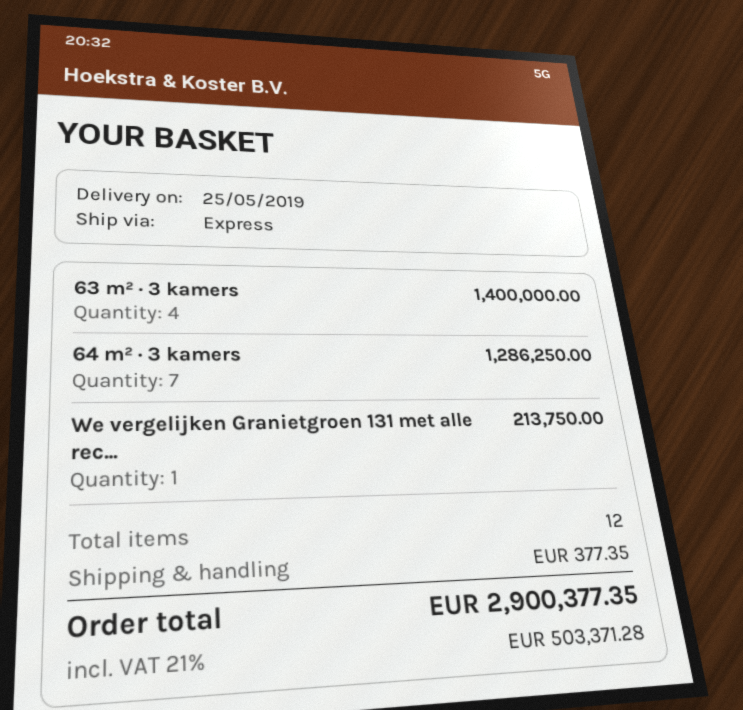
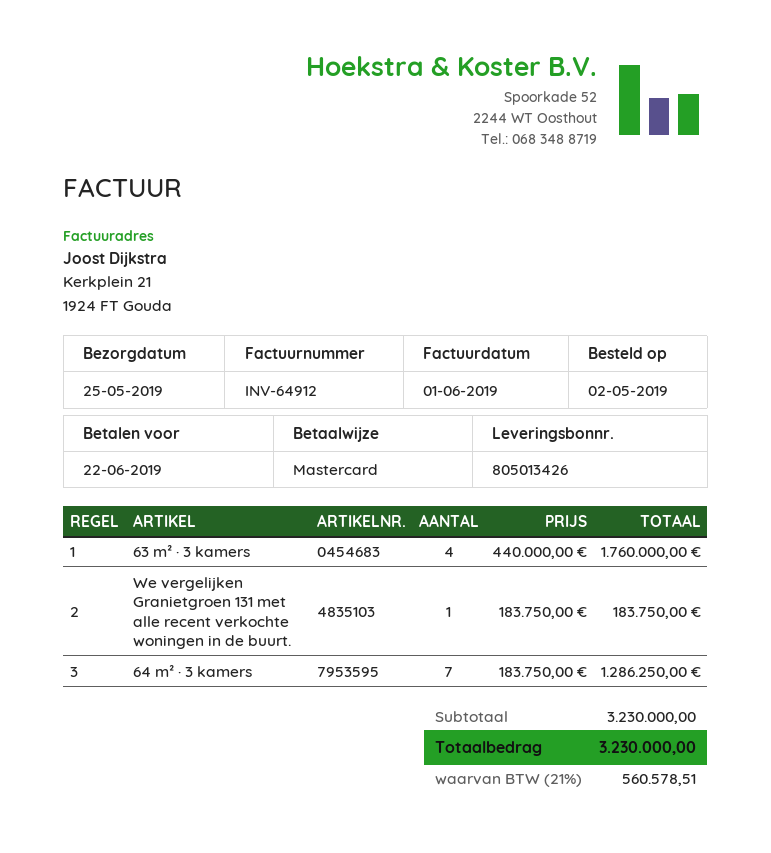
63 m² · 3 kamers: 4 for 1400000.00 -> 4 for 1760000.00
We vergelijken Granietgroen 131 met alle rec...: 1 for 213750.00 -> 1 for 183750.00
shipping: 377.35 -> none
tax: 21% = 503371.28 -> 21% = 560578.51
total: 2900377.35 -> 3230000.00

